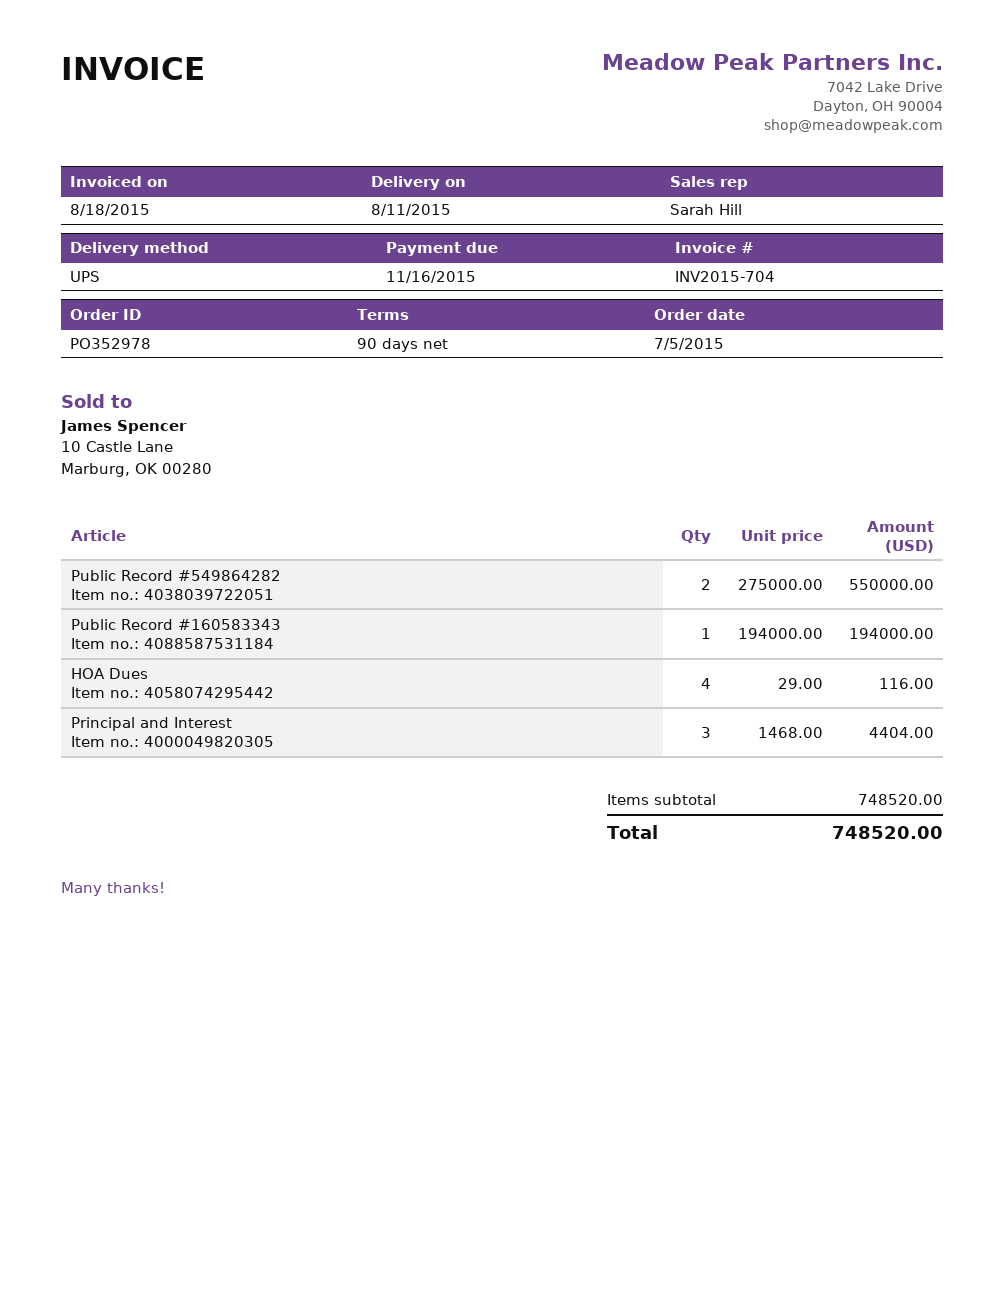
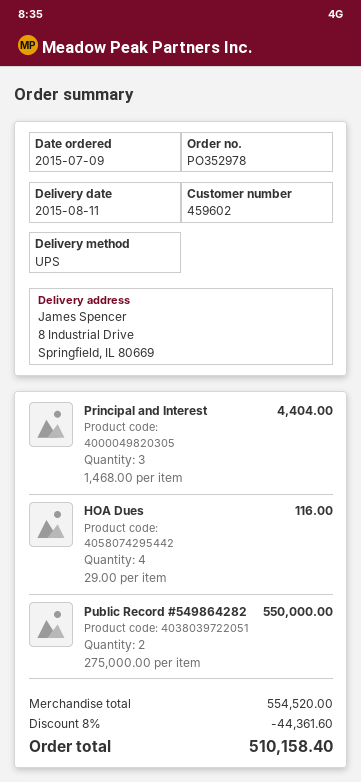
order date: 2015-07-05 -> 2015-07-09
Public Record #160583343: 1 x 194000.00 = 194000.00 -> none
subtotal: 748520.00 -> 554520.00
discount: none -> 8% = 44361.60
total: 748520.00 -> 510158.40

